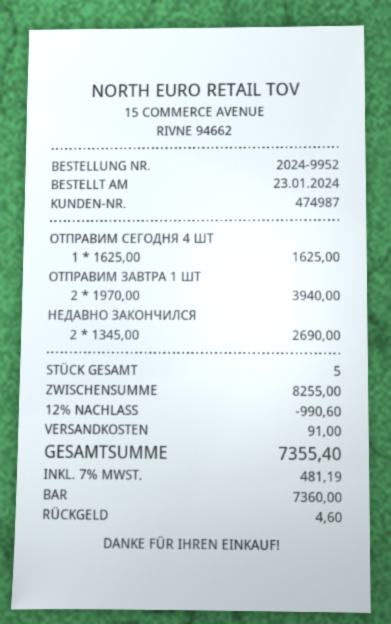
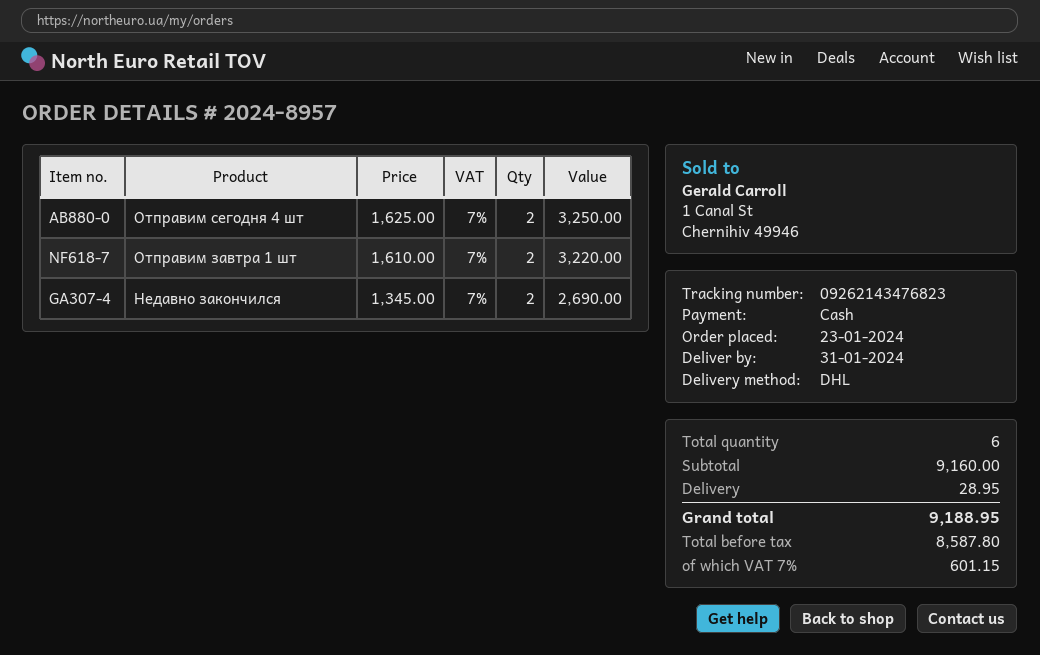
order number: 2024-9952 -> 2024-8957
ОТПРАВИМ СЕГОДНЯ 4 ШТ: 1 x 1625.00 = 1625.00 -> 2 x 1625.00 = 3250.00
ОТПРАВИМ ЗАВТРА 1 ШТ: 2 x 1970.00 = 3940.00 -> 2 x 1610.00 = 3220.00
total quantity: 5 -> 6
subtotal: 8255.00 -> 9160.00
discount: 12% = 990.60 -> none
shipping: 91.00 -> 28.95
tax: 7% = 481.19 -> 7% = 601.15
total: 7355.40 -> 9188.95

